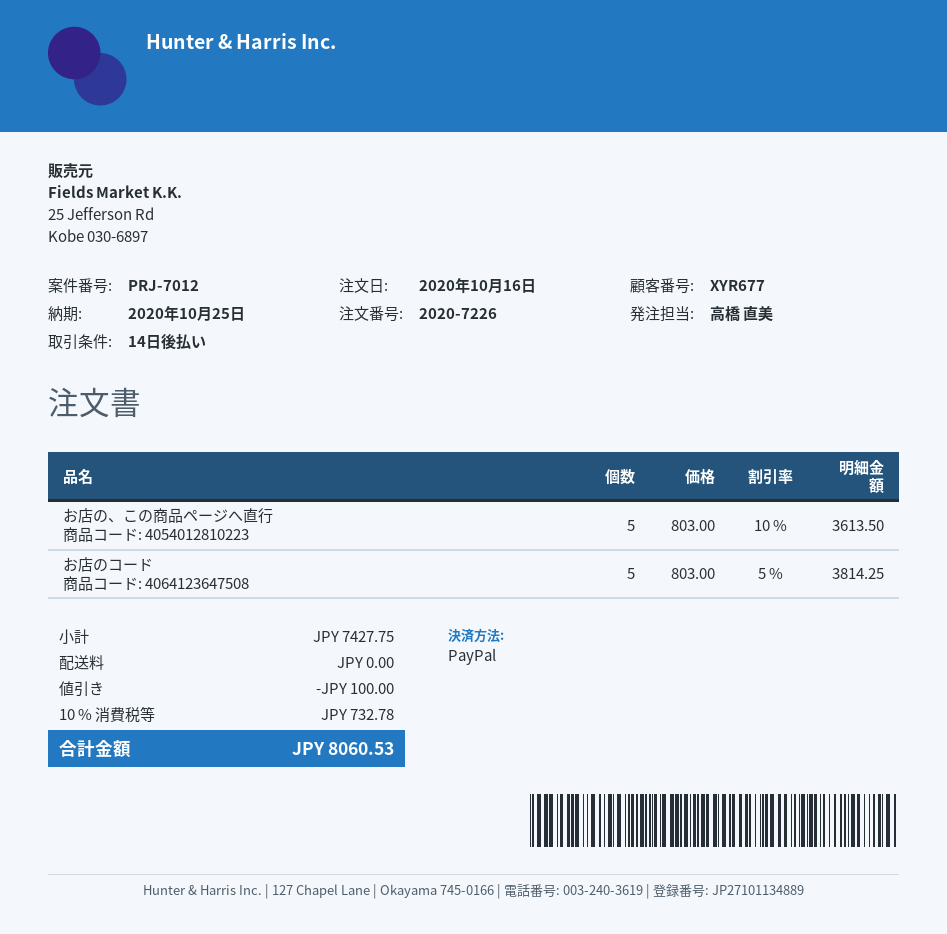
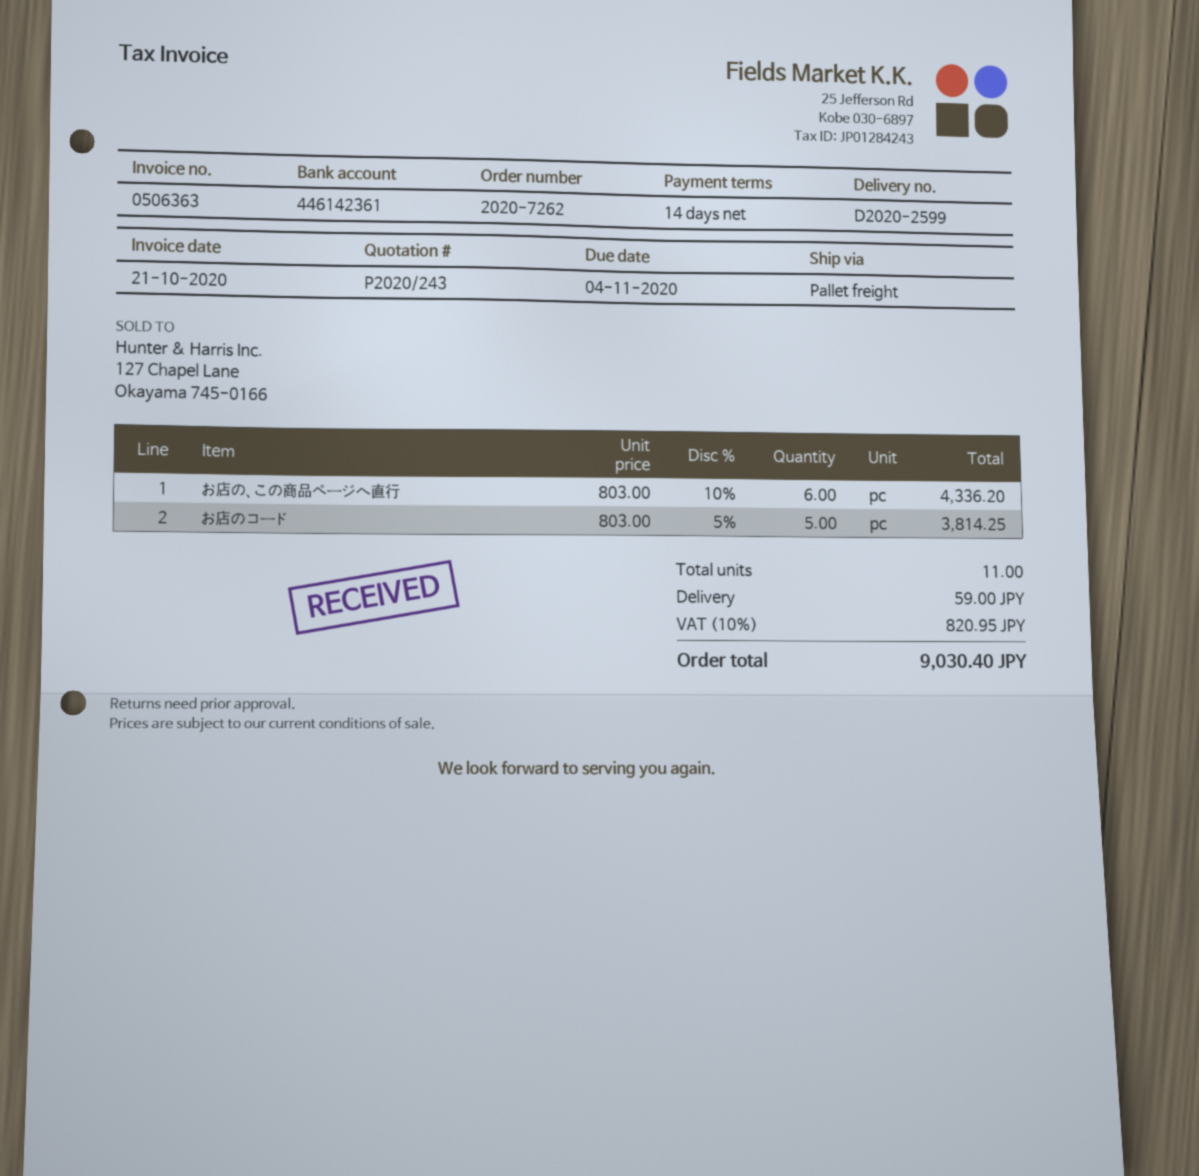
order number: 2020-7226 -> 2020-7262
お店の、この商品ページへ直行: 5 x 803.00 - 10% = 3613.50 -> 6 x 803.00 - 10% = 4336.20
discount: 100.00 -> none
shipping: 0.00 -> 59.00
tax: 10% = 732.78 -> 10% = 820.95
total: 8060.53 -> 9030.40

